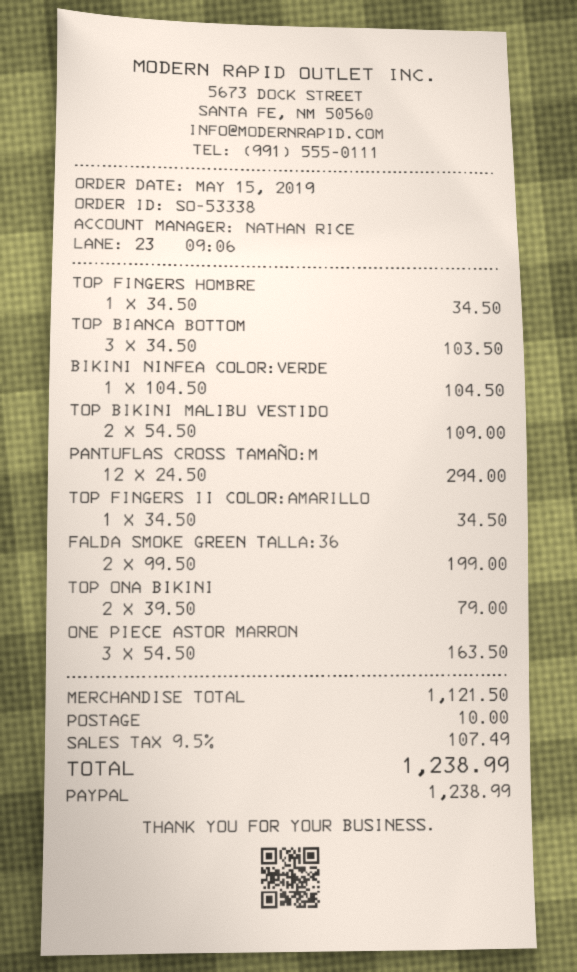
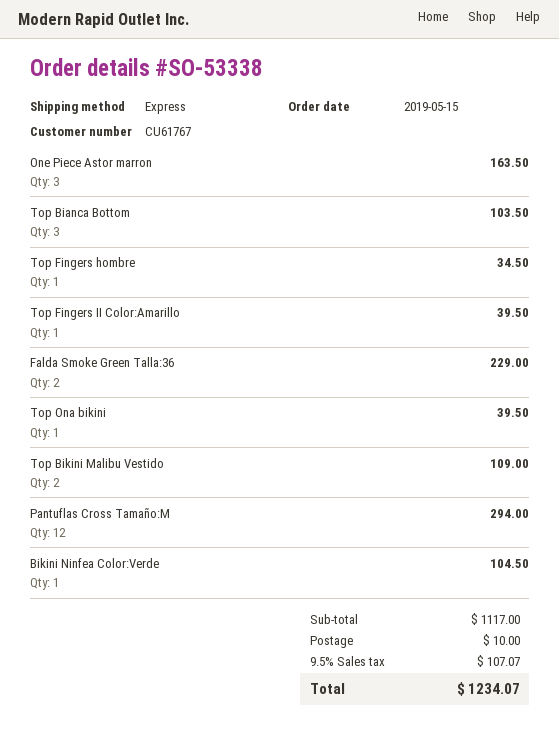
TOP FINGERS II COLOR:AMARILLO: 1 for 34.50 -> 1 for 39.50
FALDA SMOKE GREEN TALLA:36: 2 for 199.00 -> 2 for 229.00
TOP ONA BIKINI: 2 for 79.00 -> 1 for 39.50
subtotal: 1121.50 -> 1117.00
tax: 9.5% = 107.49 -> 9.5% = 107.07
total: 1238.99 -> 1234.07

